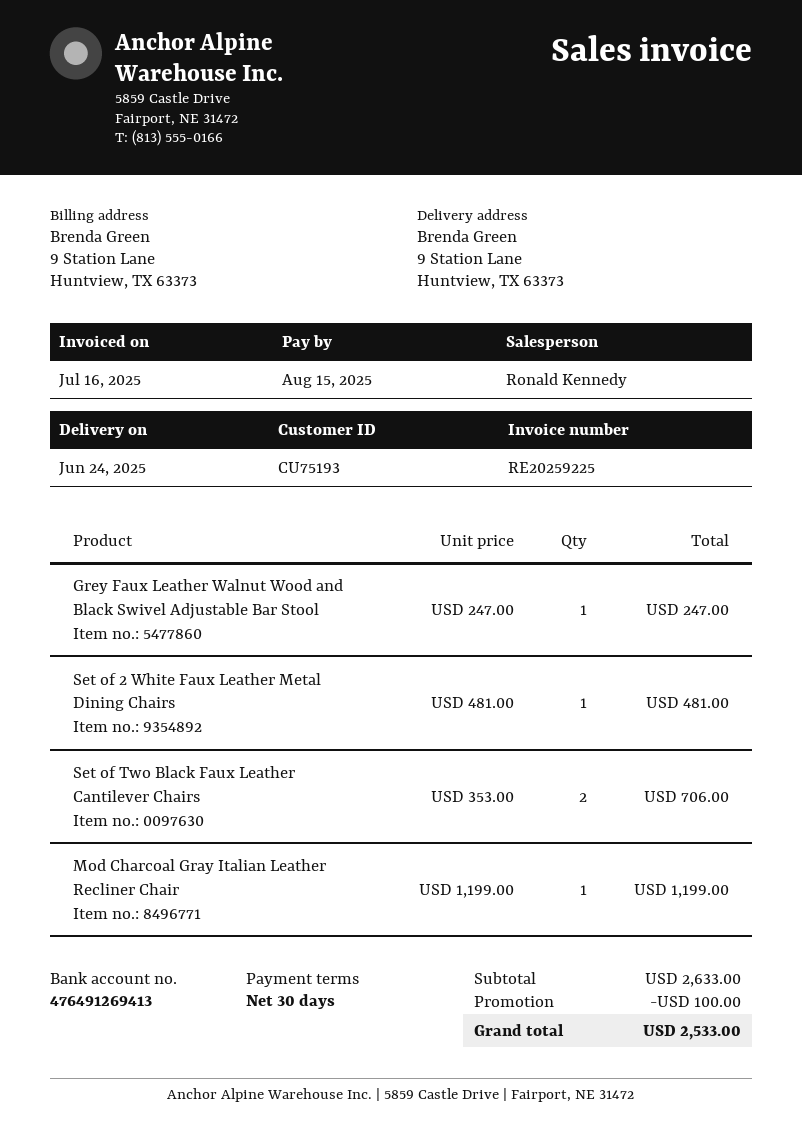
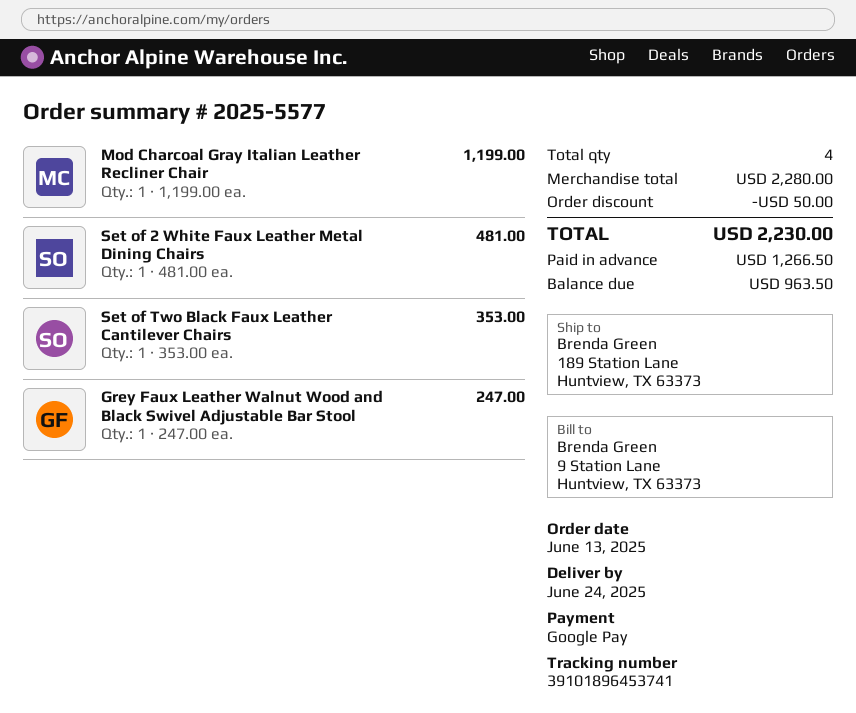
ship to: 9 Station Lane, Huntview, TX 63373 -> 189 Station Lane, Huntview, TX 63373
Set of Two Black Faux Leather Cantilever Chairs: 2 x 353.00 = 706.00 -> 1 x 353.00 = 353.00
subtotal: 2633.00 -> 2280.00
discount: 100.00 -> 50.00
total: 2533.00 -> 2230.00

